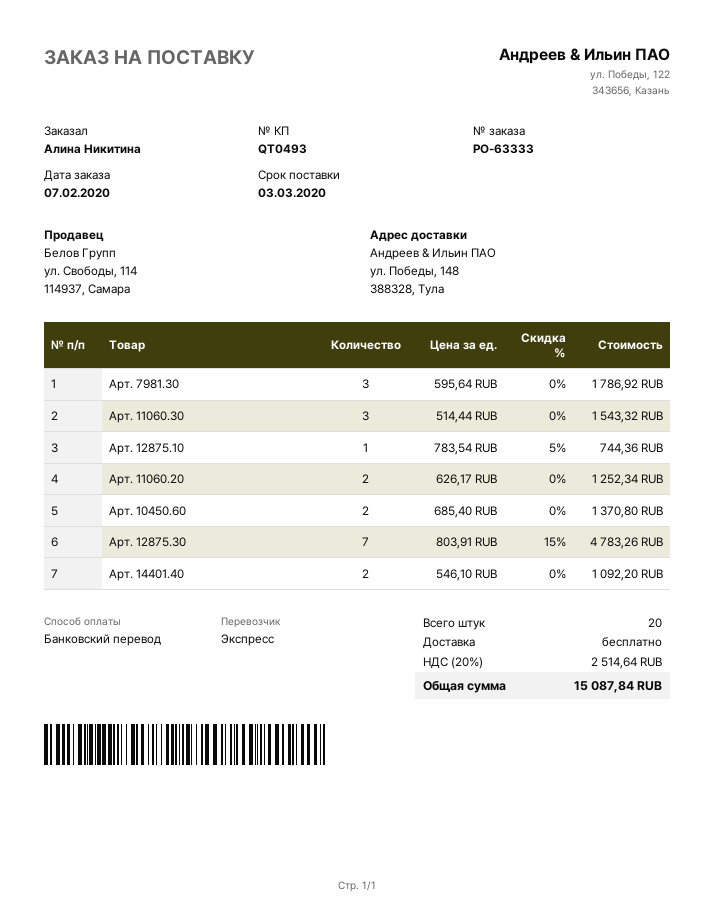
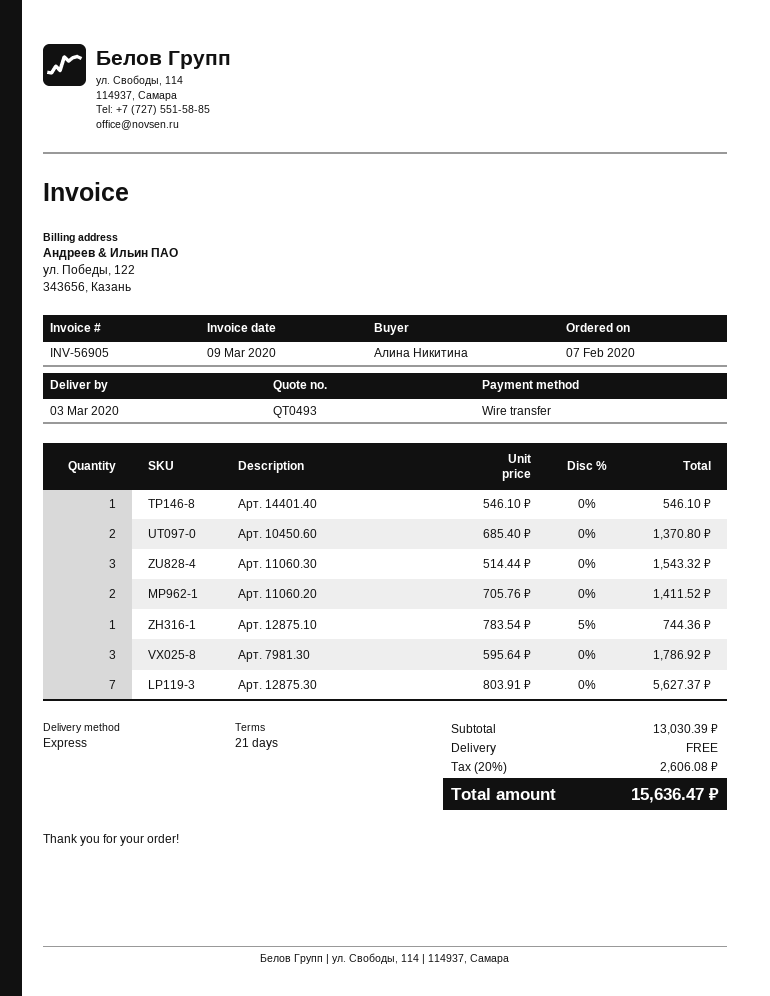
Арт. 11060.20: 2 x 626.17 = 1252.34 -> 2 x 705.76 = 1411.52
Арт. 12875.30: 7 x 803.91 - 15% = 4783.26 -> 7 x 803.91 = 5627.37
Арт. 14401.40: 2 x 546.10 = 1092.20 -> 1 x 546.10 = 546.10
tax: 20% = 2514.64 -> 20% = 2606.08
total: 15087.84 -> 15636.47

